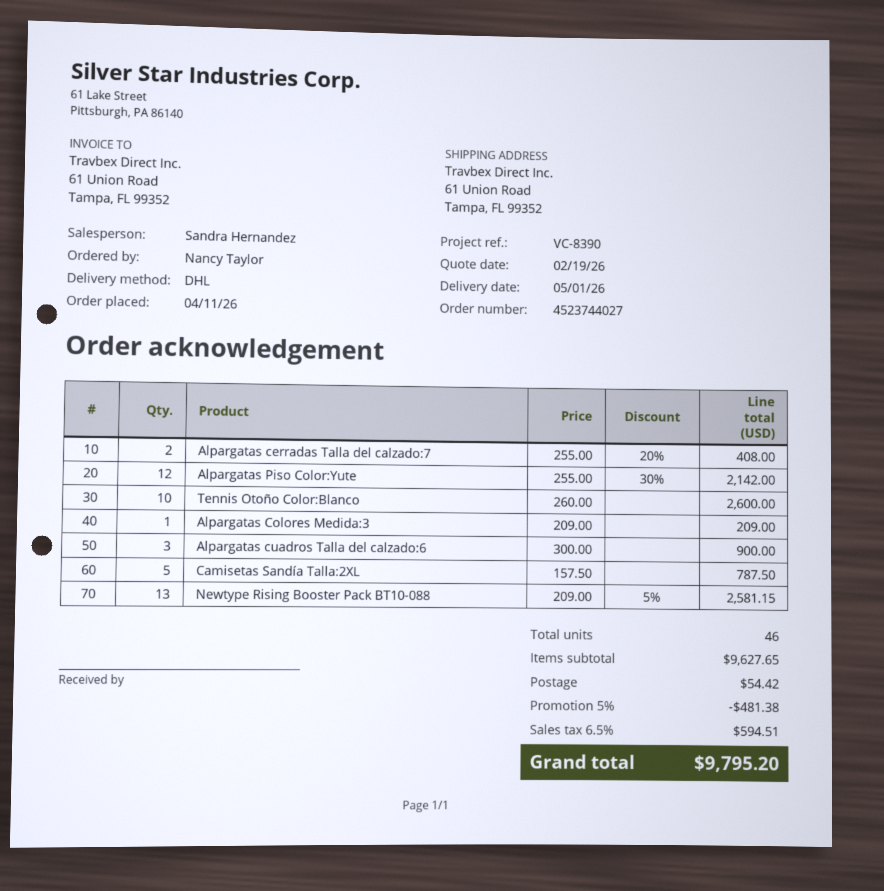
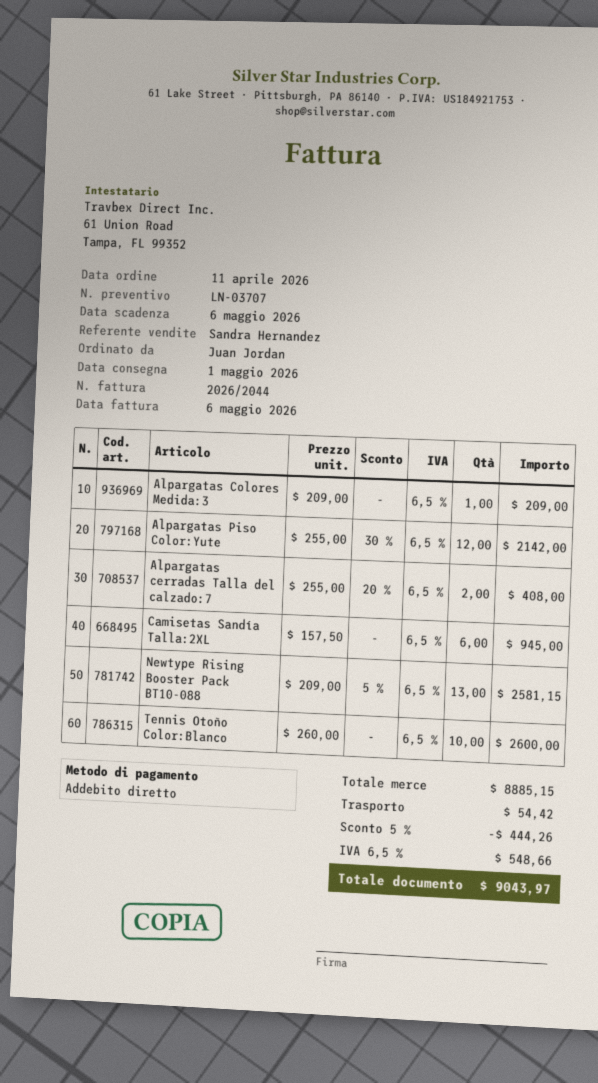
ordered by: Nancy Taylor -> Juan Jordan
Alpargatas cuadros Talla del calzado:6: 3 x 300.00 = 900.00 -> none
Camisetas Sandía Talla:2XL: 5 x 157.50 = 787.50 -> 6 x 157.50 = 945.00
subtotal: 9627.65 -> 8885.15
discount: 5% = 481.38 -> 5% = 444.26
tax: 6.5% = 594.51 -> 6.5% = 548.66
total: 9795.20 -> 9043.97

